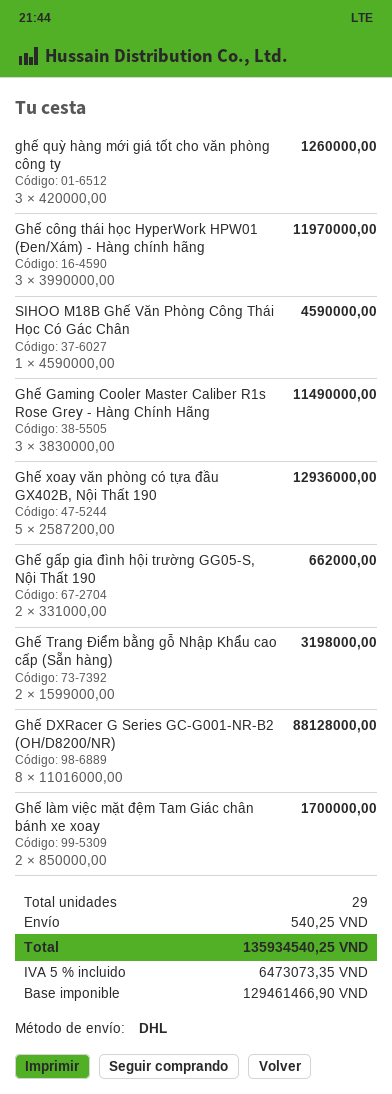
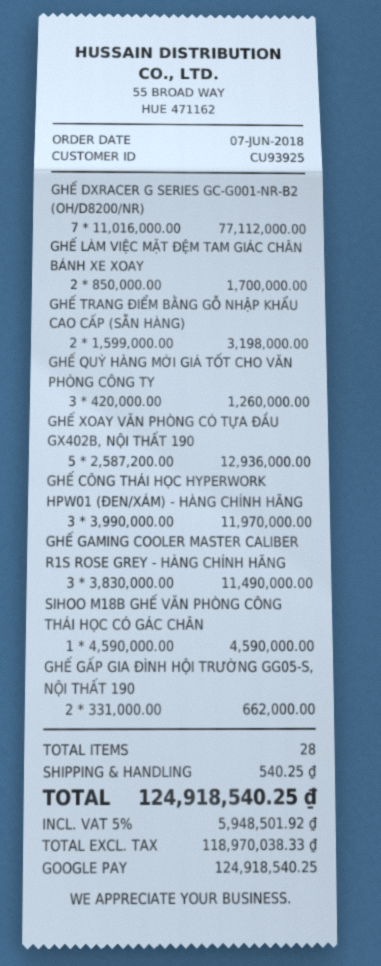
Ghế DXRacer G Series GC-G001-NR-B2 (OH/D8200/NR): 8 x 11016000.00 = 88128000.00 -> 7 x 11016000.00 = 77112000.00
total quantity: 29 -> 28
net: 129461466.90 -> 118970038.33
tax: 5% = 6473073.35 -> 5% = 5948501.92
total: 135934540.25 -> 124918540.25

